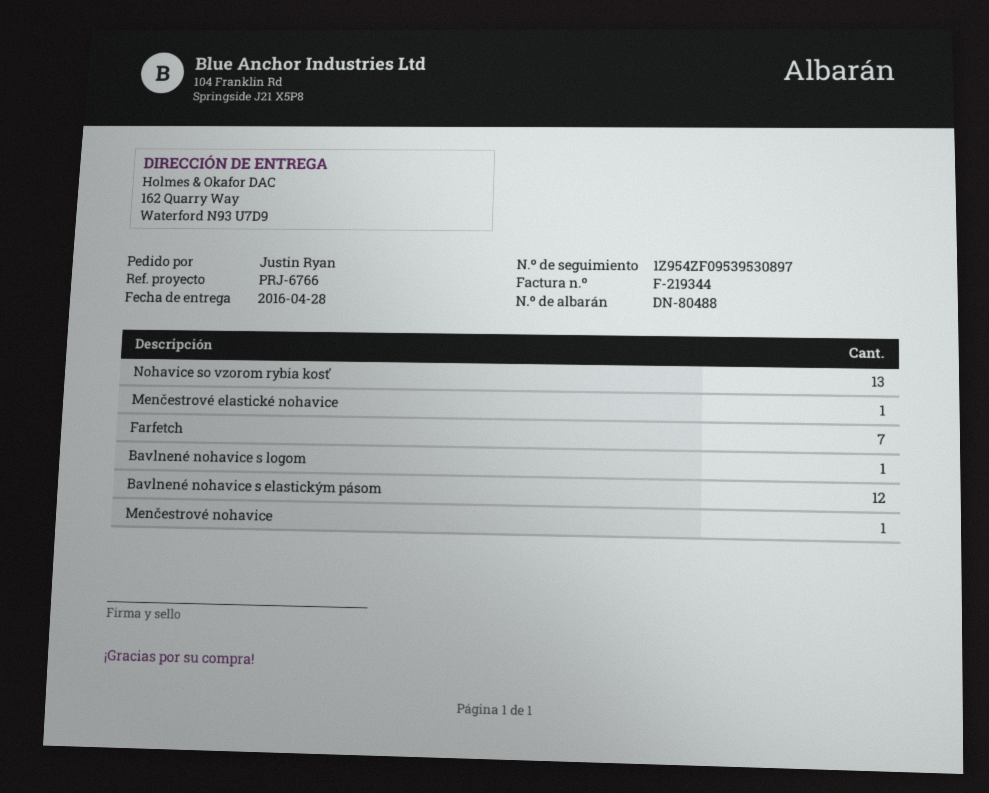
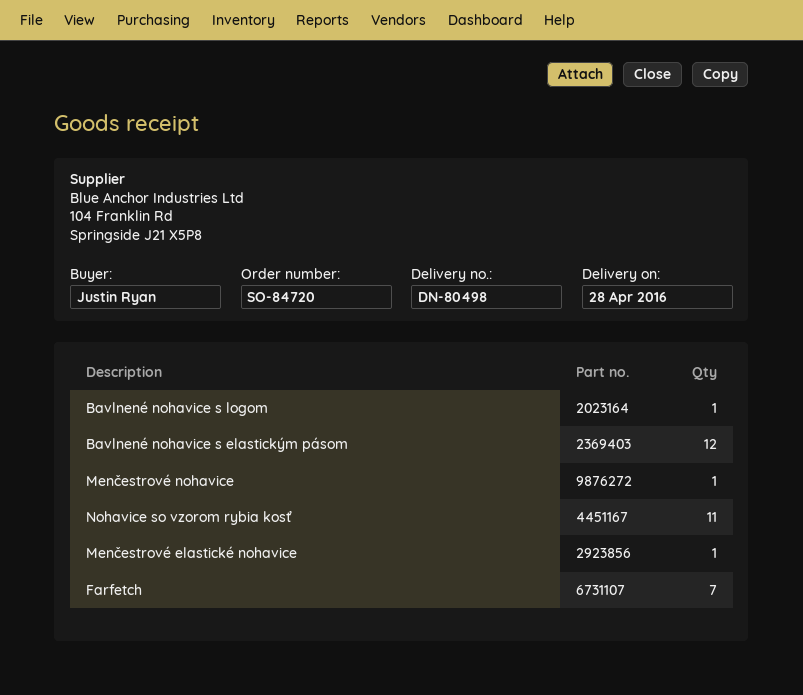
delivery note number: DN-80488 -> DN-80498
Nohavice so vzorom rybia kosť: 13 -> 11

